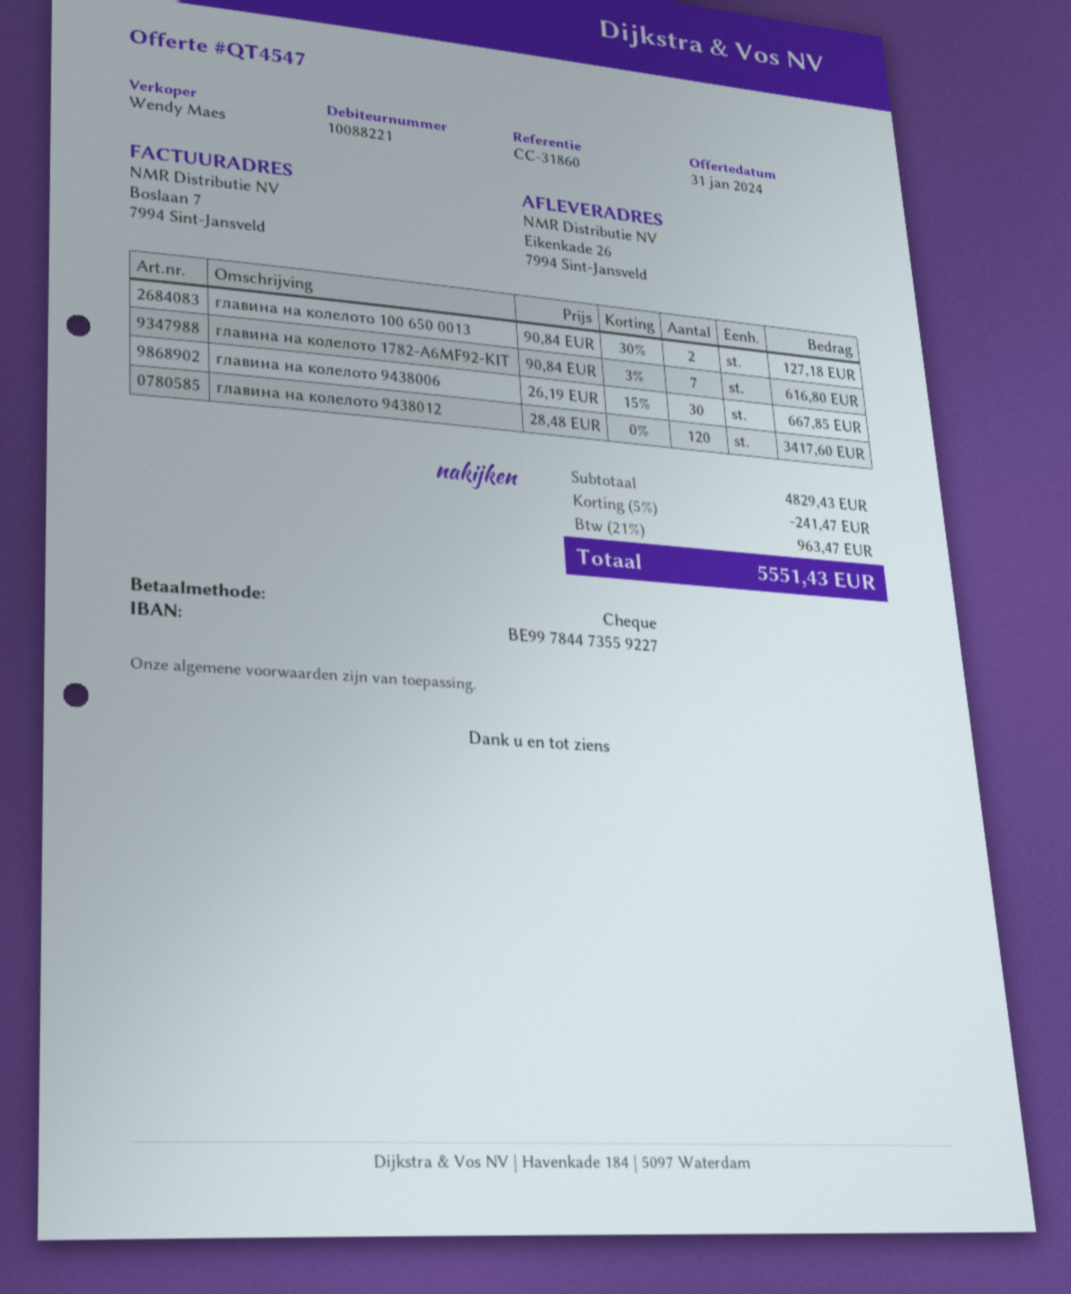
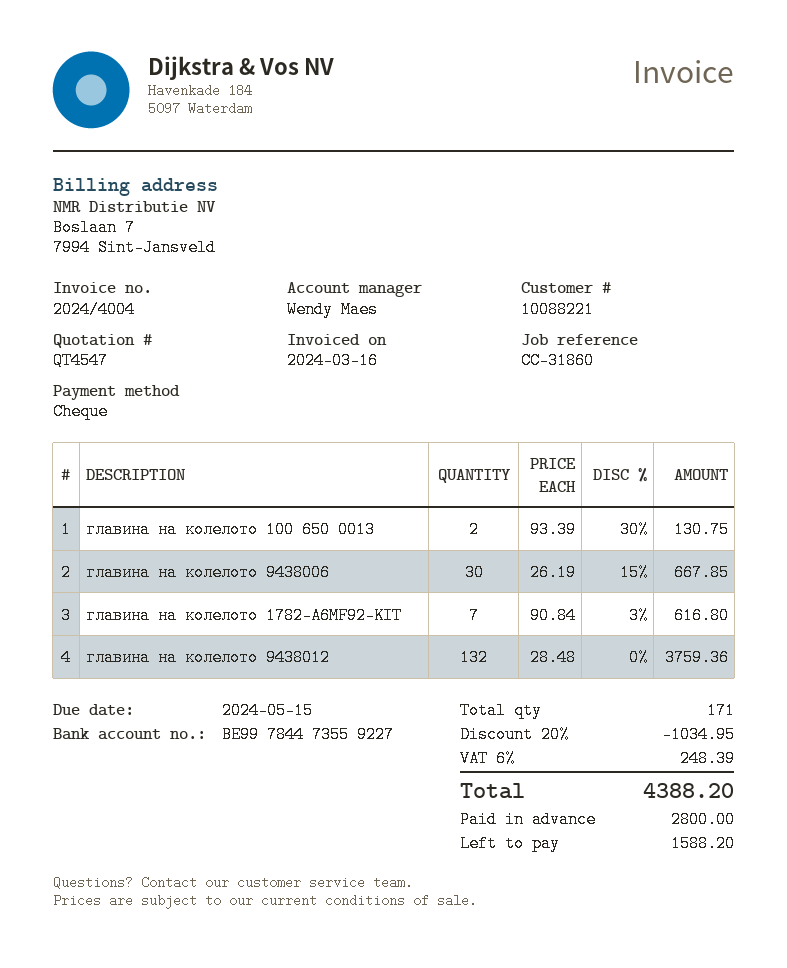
главина на колелото 100 650 0013: 2 x 90.84 - 30% = 127.18 -> 2 x 93.39 - 30% = 130.75
главина на колелото 9438012: 120 x 28.48 = 3417.60 -> 132 x 28.48 = 3759.36
discount: 5% = 241.47 -> 20% = 1034.95
tax: 21% = 963.47 -> 6% = 248.39
total: 5551.43 -> 4388.20

